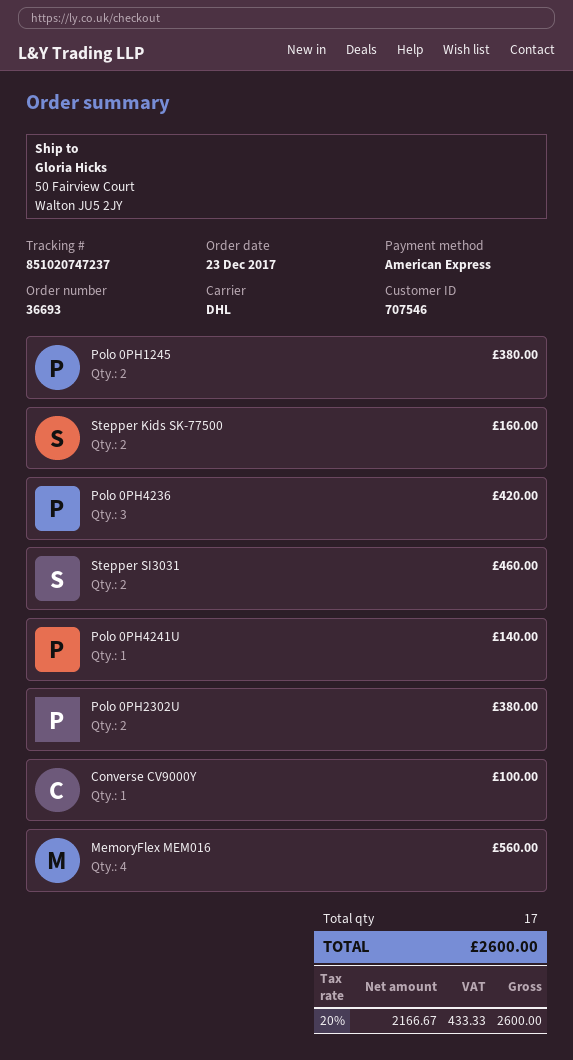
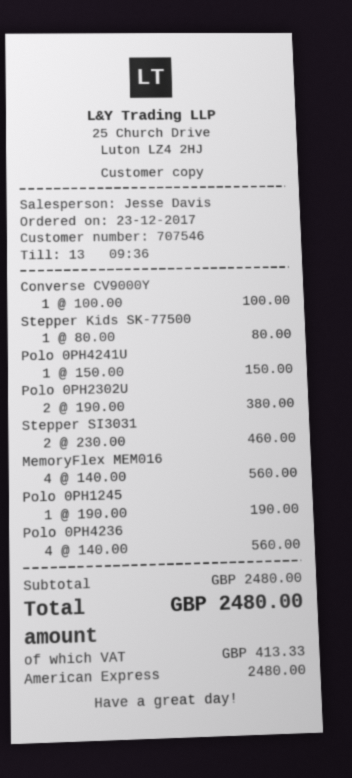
Polo 0PH1245: 2 for 380.00 -> 1 for 190.00
Stepper Kids SK-77500: 2 for 160.00 -> 1 for 80.00
Polo 0PH4236: 3 for 420.00 -> 4 for 560.00
Polo 0PH4241U: 1 for 140.00 -> 1 for 150.00
tax: 433.33 -> 413.33
total: 2600.00 -> 2480.00

